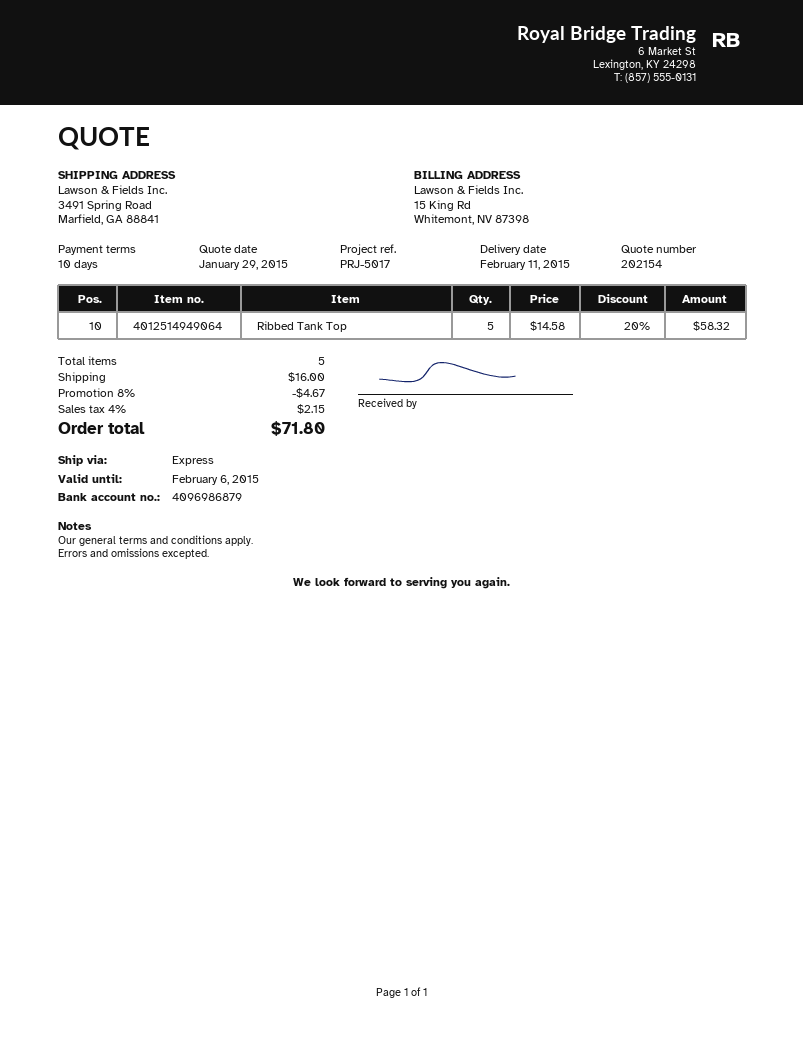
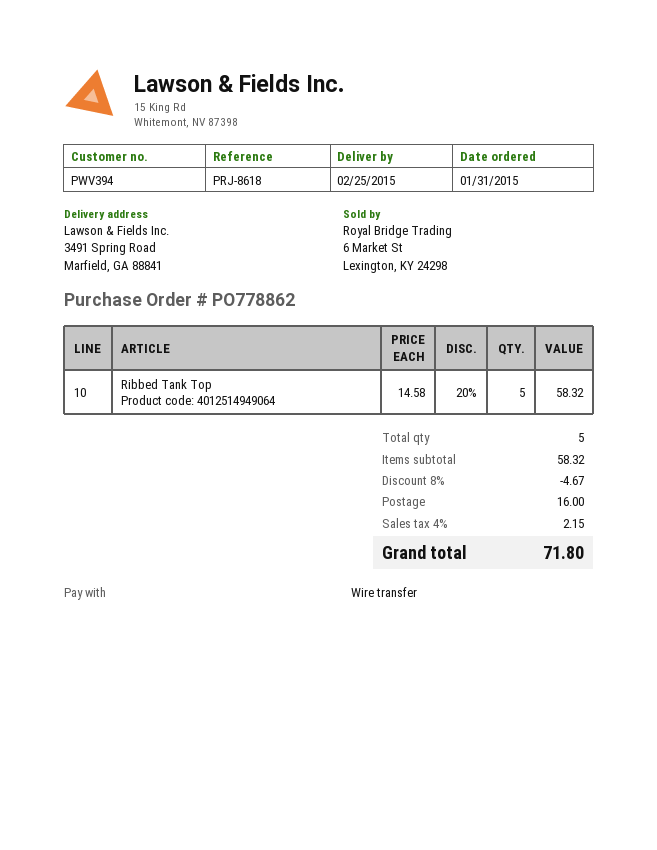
delivery date: 2015-02-11 -> 2015-02-25
reference: PRJ-5017 -> PRJ-8618

